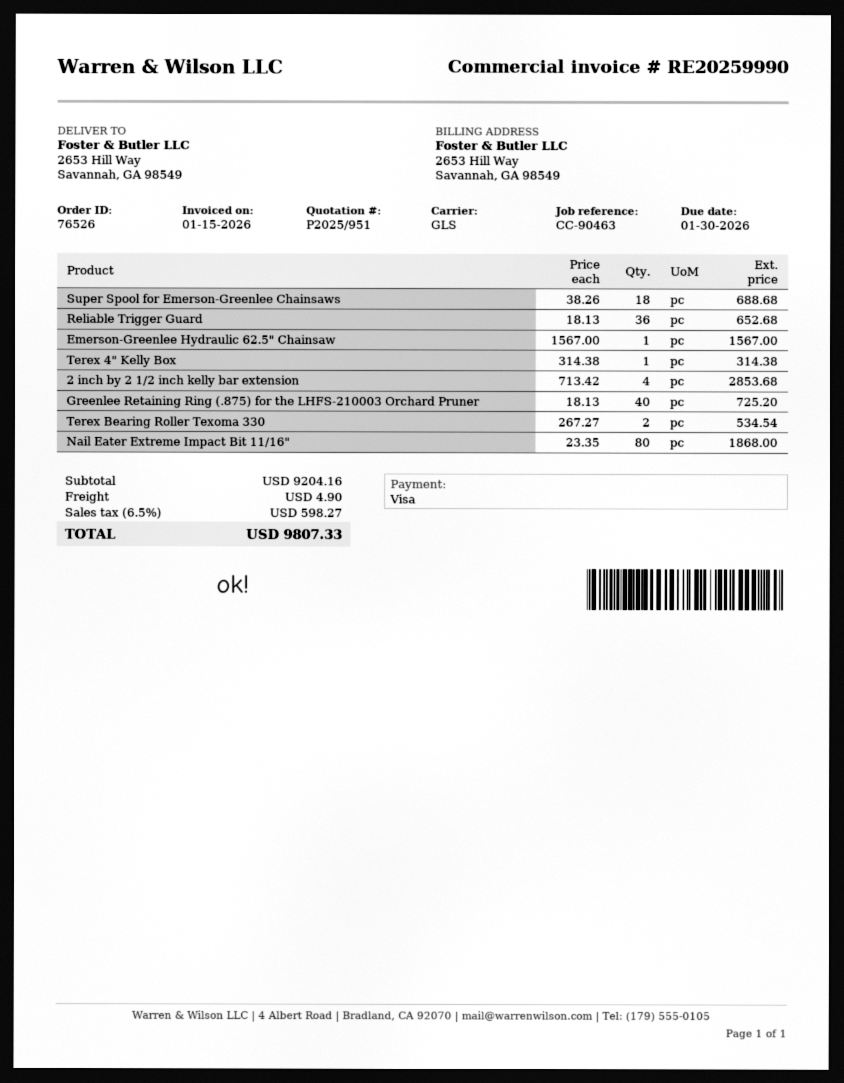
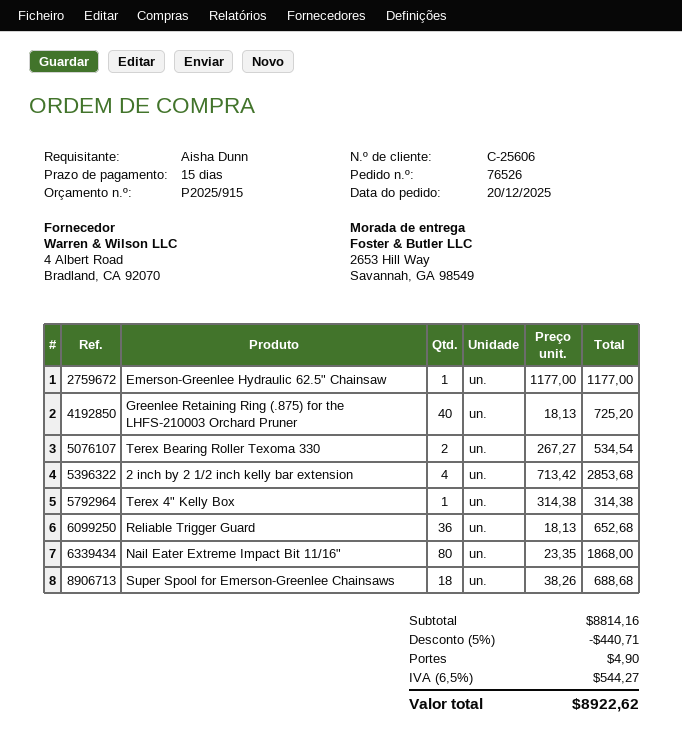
quote number: P2025/951 -> P2025/915
Emerson-Greenlee Hydraulic 62.5" Chainsaw: 1 x 1567.00 = 1567.00 -> 1 x 1177.00 = 1177.00
subtotal: 9204.16 -> 8814.16
discount: none -> 5% = 440.71
tax: 6.5% = 598.27 -> 6.5% = 544.27
total: 9807.33 -> 8922.62

